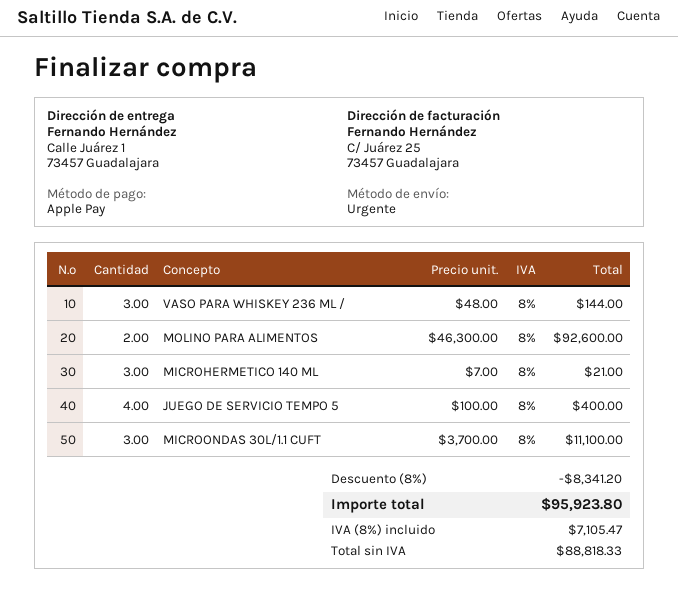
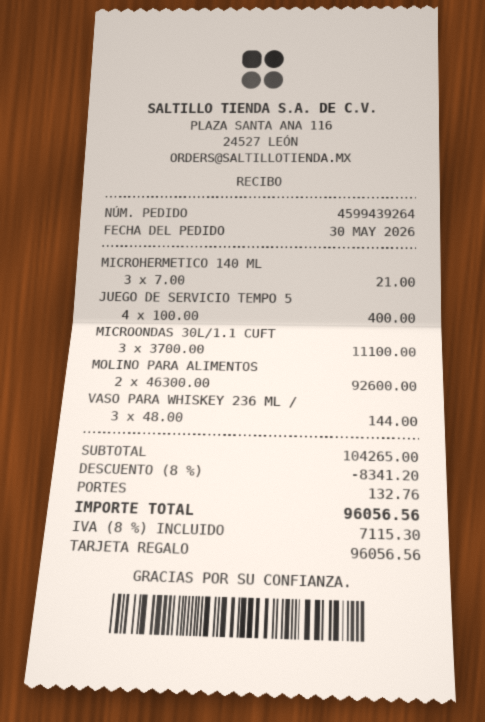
payment method: Apple Pay -> gift card
shipping: none -> 132.76
tax: 8% = 7105.47 -> 8% = 7115.30
total: 95923.80 -> 96056.56

